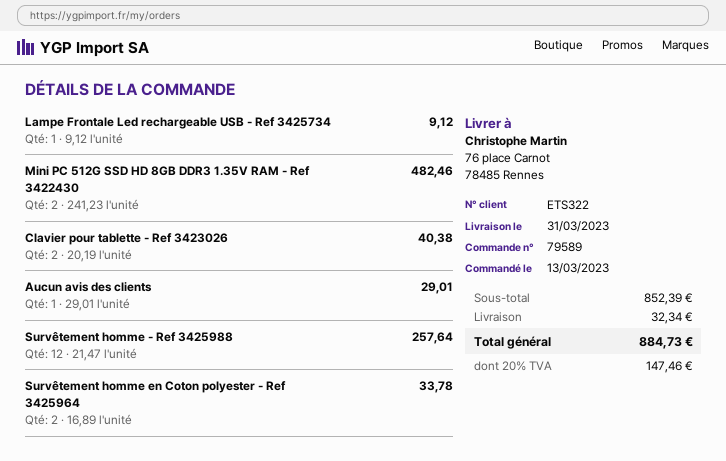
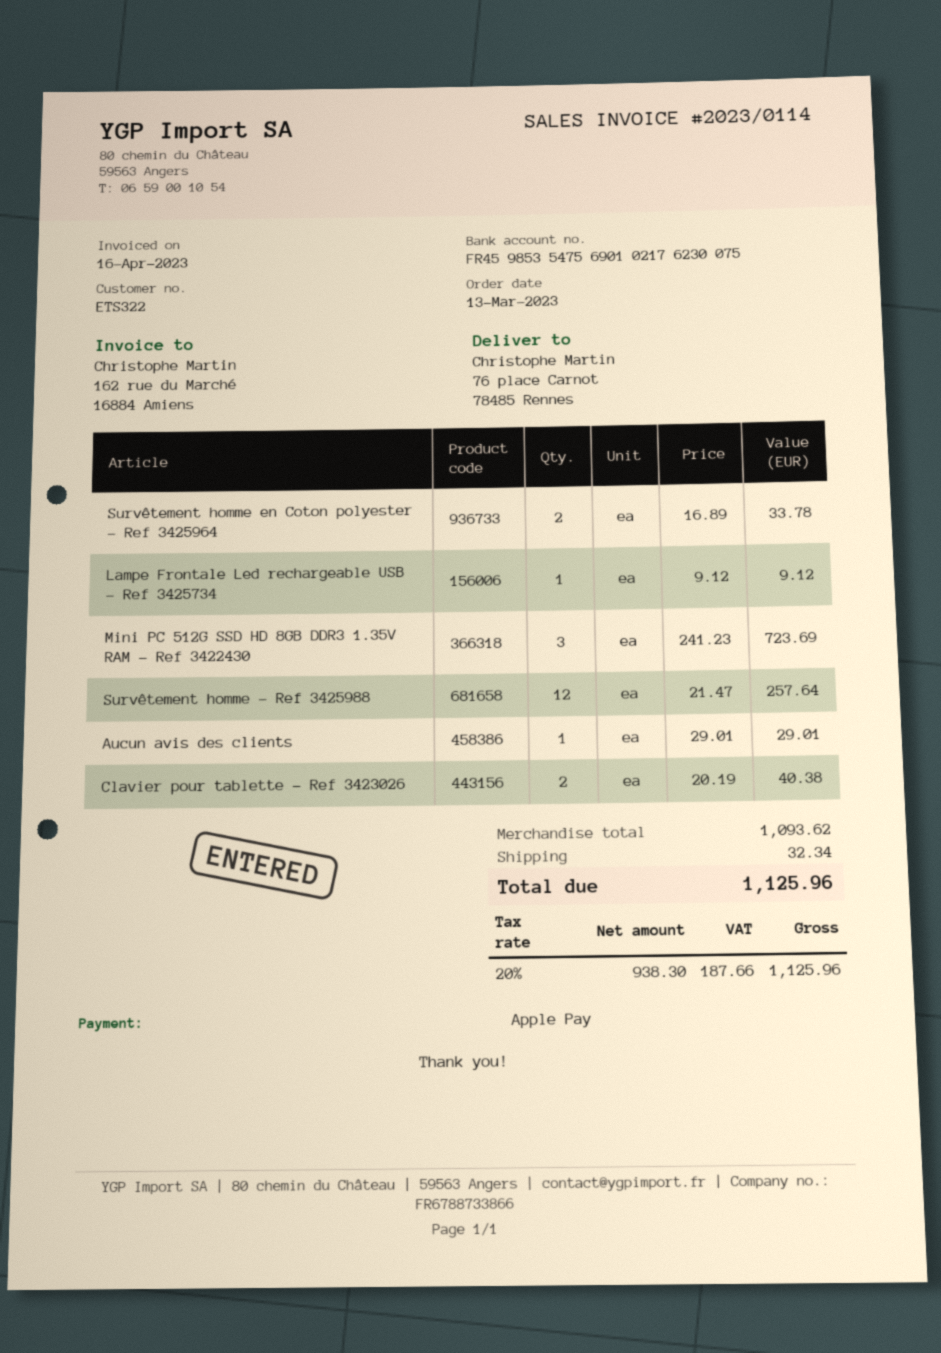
Mini PC 512G SSD HD 8GB DDR3 1.35V RAM - Ref 3422430: 2 x 241.23 = 482.46 -> 3 x 241.23 = 723.69
subtotal: 852.39 -> 1093.62
tax: 20% = 147.46 -> 20% = 187.66
total: 884.73 -> 1125.96

